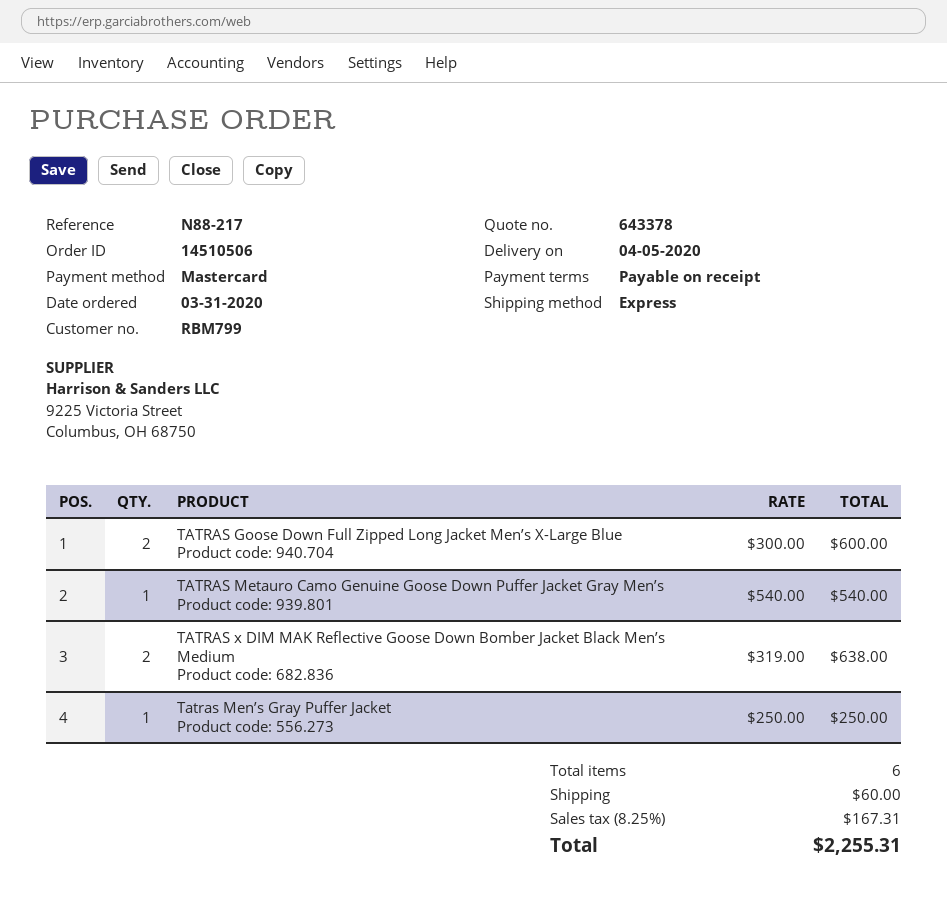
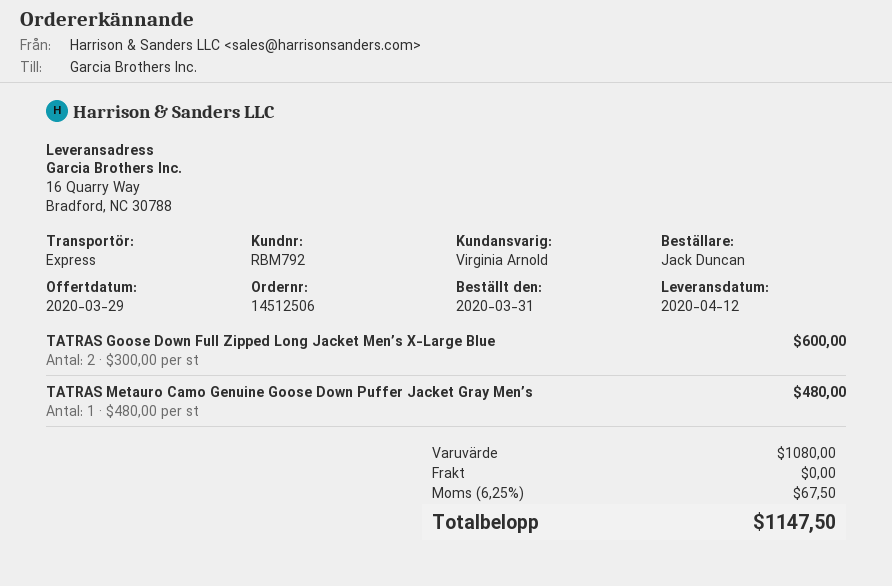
order number: 14510506 -> 14512506
delivery date: 2020-04-05 -> 2020-04-12
customer number: RBM799 -> RBM792
TATRAS Metauro Camo Genuine Goose Down Puffer Jacket Gray Men’s: 1 x 540.00 = 540.00 -> 1 x 480.00 = 480.00
TATRAS x DIM MAK Reflective Goose Down Bomber Jacket Black Men’s Medium: 2 x 319.00 = 638.00 -> none
Tatras Men’s Gray Puffer Jacket: 1 x 250.00 = 250.00 -> none
shipping: 60.00 -> 0.00
tax: 8.25% = 167.31 -> 6.25% = 67.50
total: 2255.31 -> 1147.50

